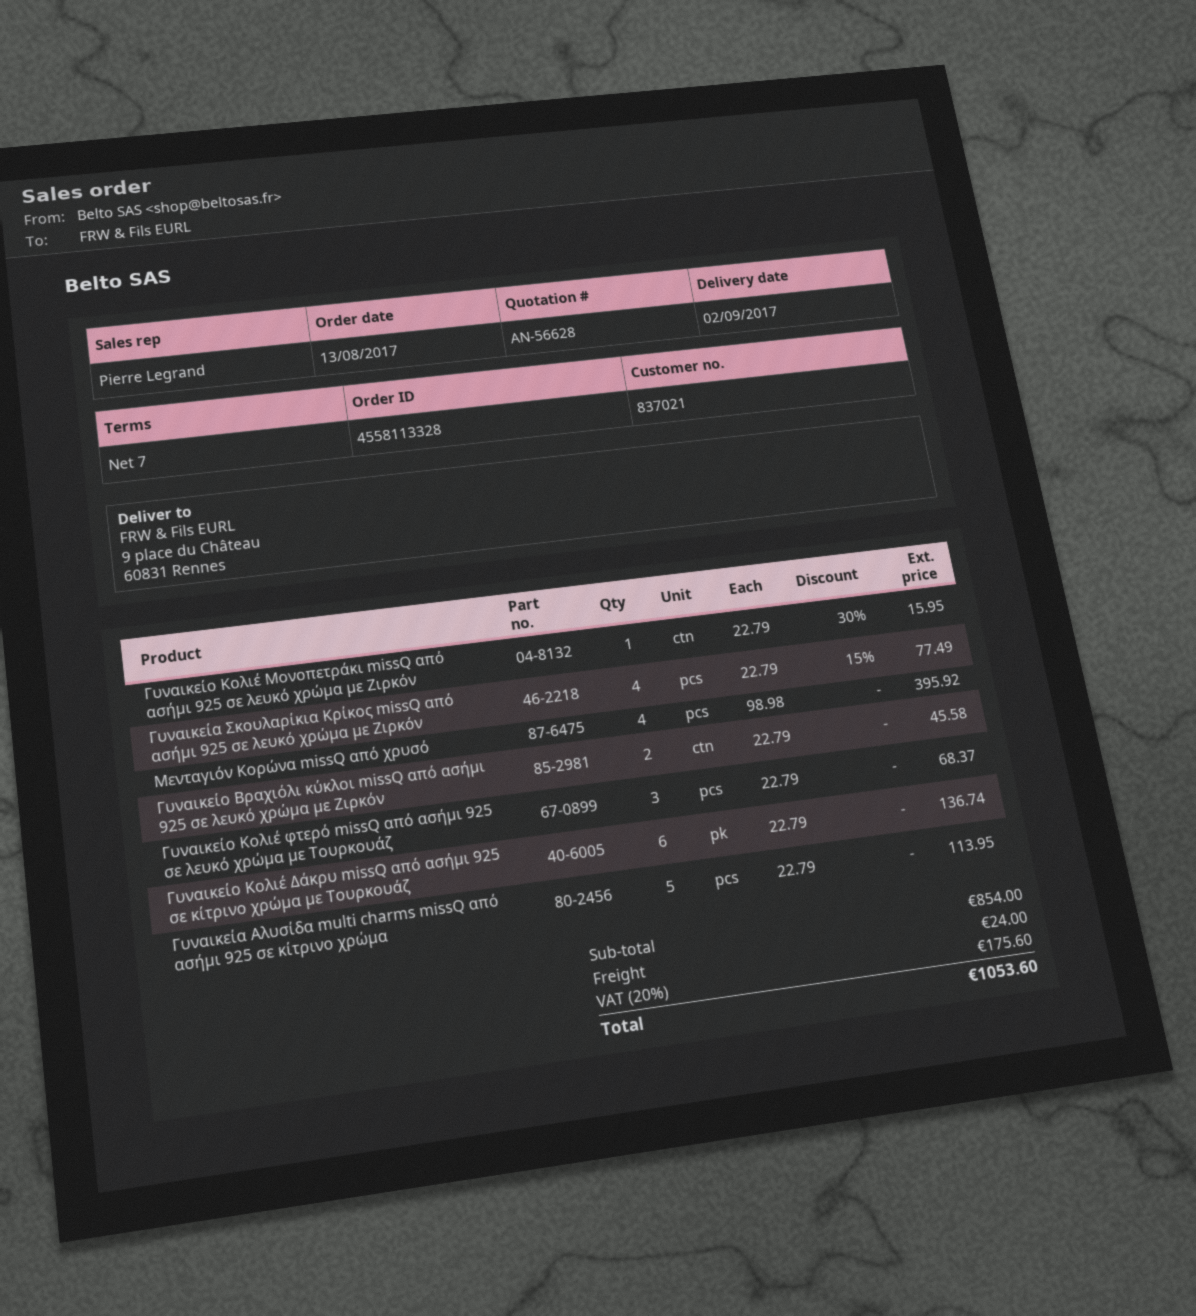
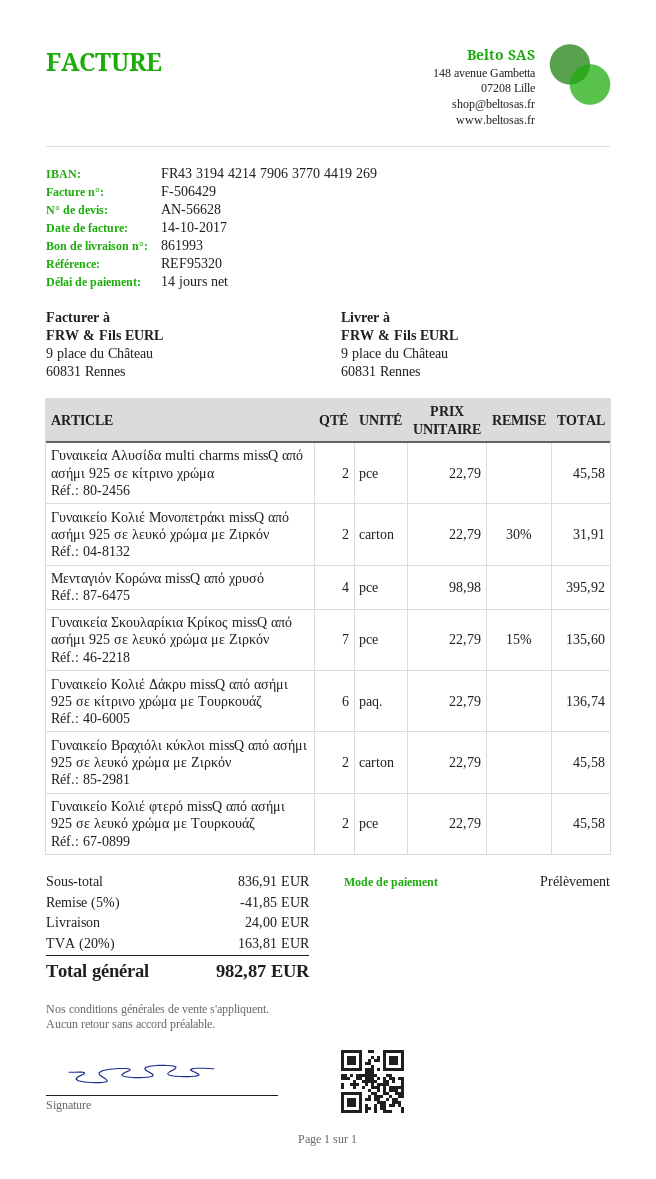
payment terms: 7 days -> 14 days
Γυναικείο Κολιέ Μονοπετράκι missQ από ασήμι 925 σε λευκό χρώμα με Ζιρκόν: 1 x 22.79 - 30% = 15.95 -> 2 x 22.79 - 30% = 31.91
Γυναικεία Σκουλαρίκια Κρίκος missQ από ασήμι 925 σε λευκό χρώμα με Ζιρκόν: 4 x 22.79 - 15% = 77.49 -> 7 x 22.79 - 15% = 135.60
Γυναικείο Κολιέ φτερό missQ από ασήμι 925 σε λευκό χρώμα με Τουρκουάζ: 3 x 22.79 = 68.37 -> 2 x 22.79 = 45.58
Γυναικεία Αλυσίδα multi charms missQ από ασήμι 925 σε κίτρινο χρώμα: 5 x 22.79 = 113.95 -> 2 x 22.79 = 45.58
subtotal: 854.00 -> 836.91
discount: none -> 5% = 41.85
tax: 20% = 175.60 -> 20% = 163.81
total: 1053.60 -> 982.87

